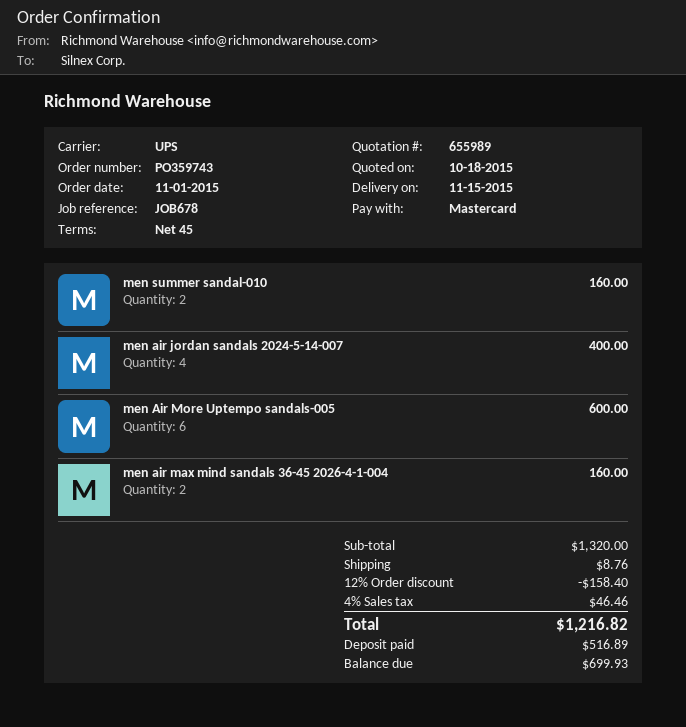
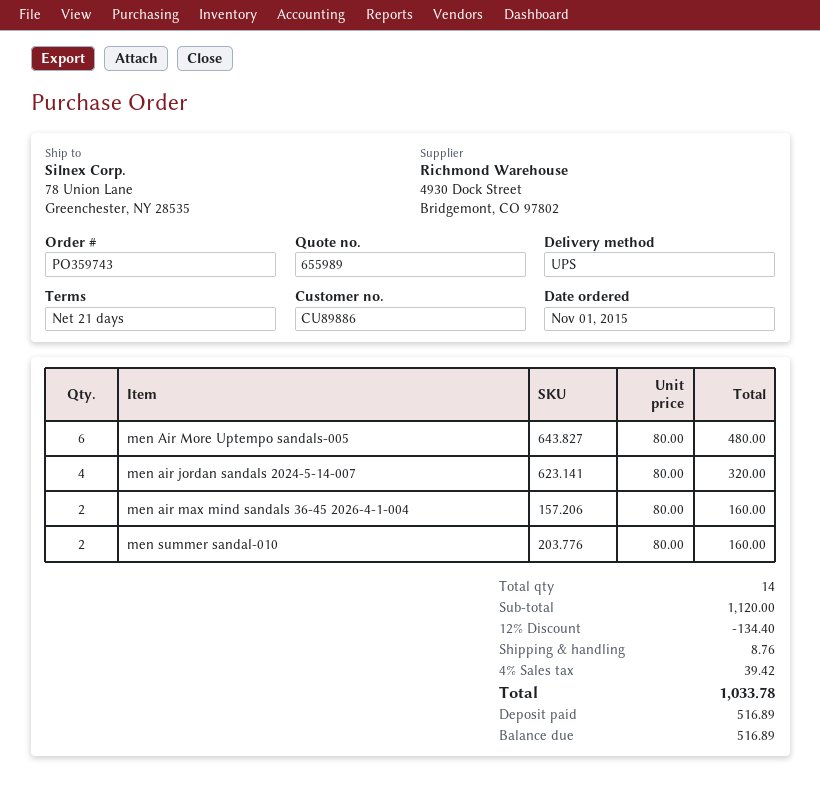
payment terms: 45 days -> 21 days
men air jordan sandals 2024-5-14-007: 4 for 400.00 -> 4 for 320.00
men Air More Uptempo sandals-005: 6 for 600.00 -> 6 for 480.00
subtotal: 1320.00 -> 1120.00
discount: 12% = 158.40 -> 12% = 134.40
tax: 4% = 46.46 -> 4% = 39.42
total: 1216.82 -> 1033.78
balance: 699.93 -> 516.89

